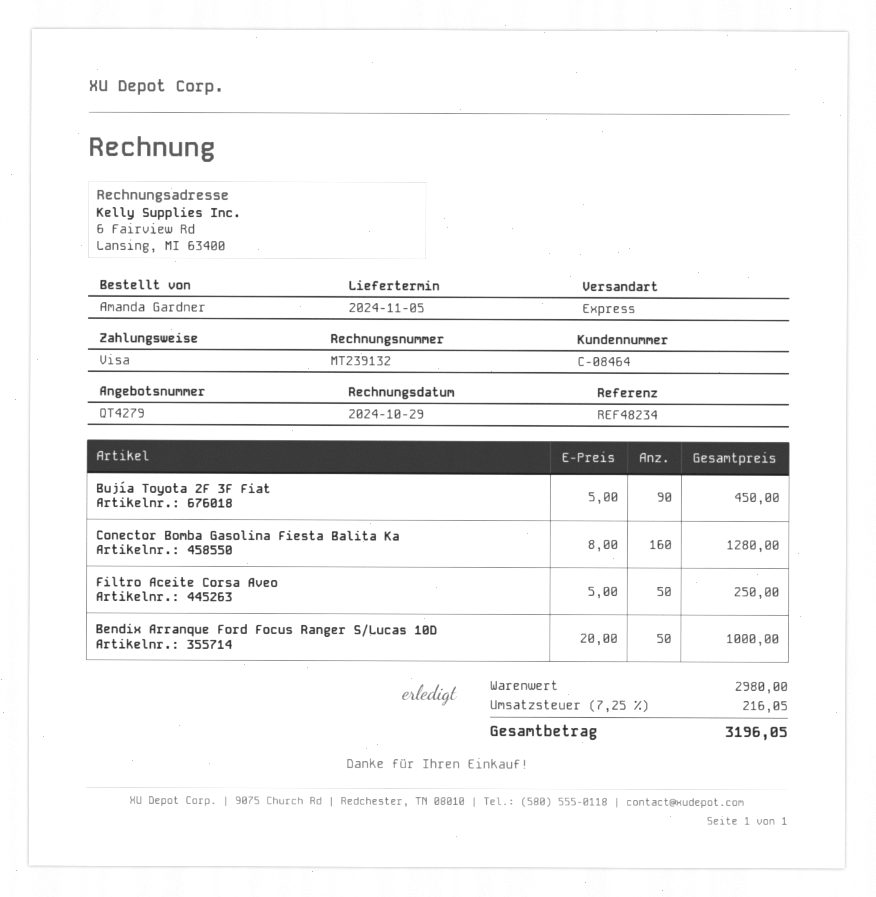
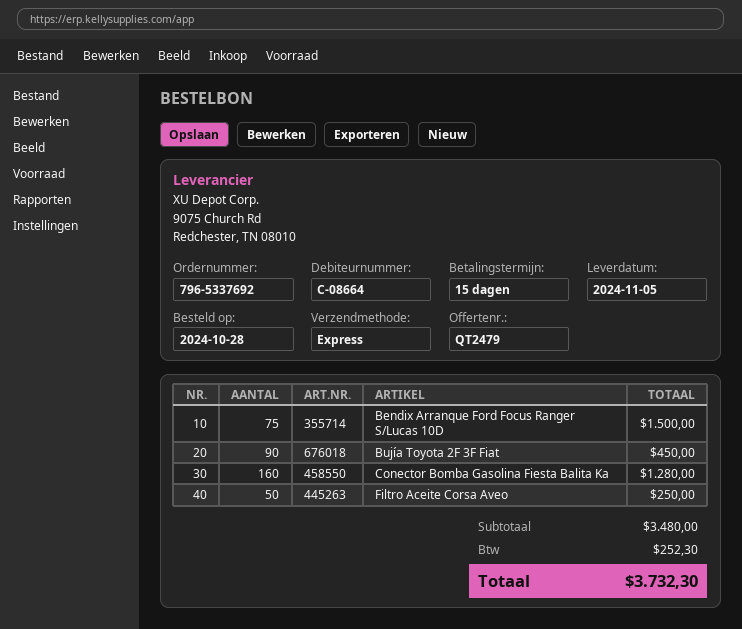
quote number: QT4279 -> QT2479
customer number: C-08464 -> C-08664
Bendix Arranque Ford Focus Ranger S/Lucas 10D: 50 for 1000.00 -> 75 for 1500.00
subtotal: 2980.00 -> 3480.00
tax: 216.05 -> 252.30
total: 3196.05 -> 3732.30

